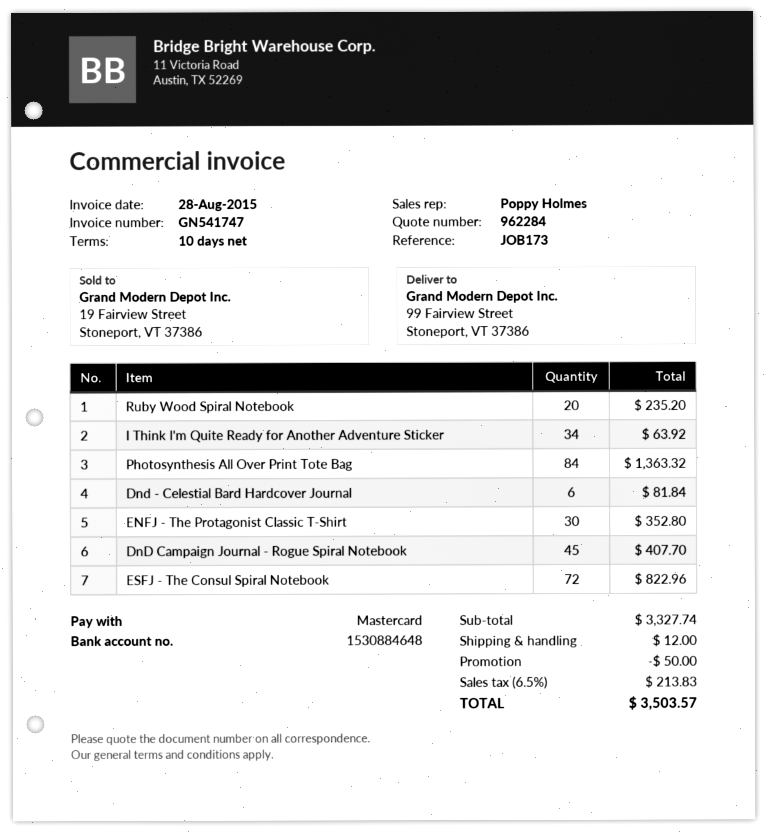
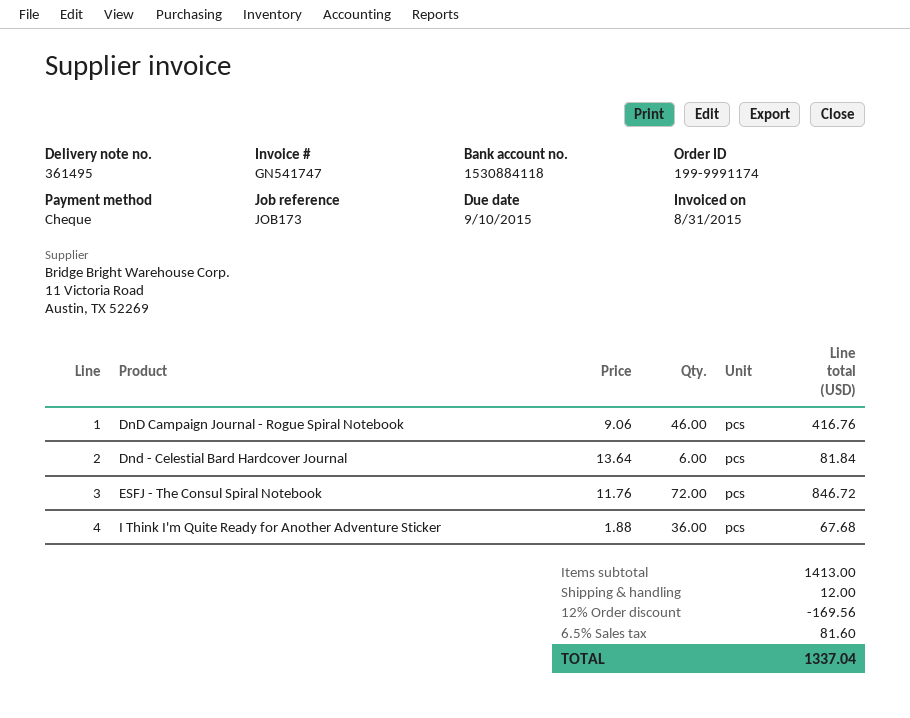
invoice date: 2015-08-28 -> 2015-08-31
payment method: Mastercard -> cheque
bank account: 1530884648 -> 1530884118
Ruby Wood Spiral Notebook: 20 for 235.20 -> none
I Think I'm Quite Ready for Another Adventure Sticker: 34 for 63.92 -> 36 for 67.68
Photosynthesis All Over Print Tote Bag: 84 for 1363.32 -> none
ENFJ - The Protagonist Classic T-Shirt: 30 for 352.80 -> none
DnD Campaign Journal - Rogue Spiral Notebook: 45 for 407.70 -> 46 for 416.76
ESFJ - The Consul Spiral Notebook: 72 for 822.96 -> 72 for 846.72
subtotal: 3327.74 -> 1413.00
discount: 50.00 -> 169.56
tax: 6.5% = 213.83 -> 6.5% = 81.60
total: 3503.57 -> 1337.04

